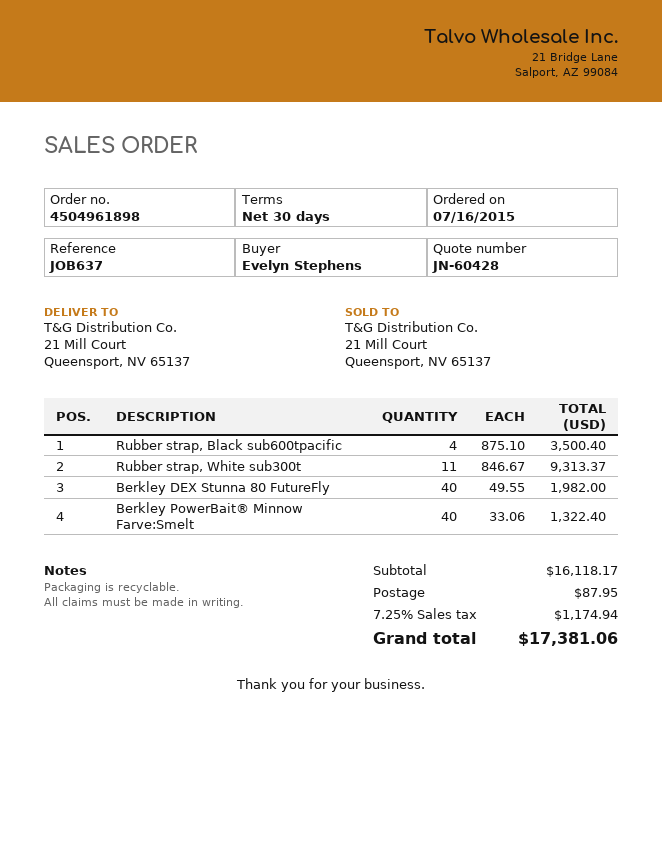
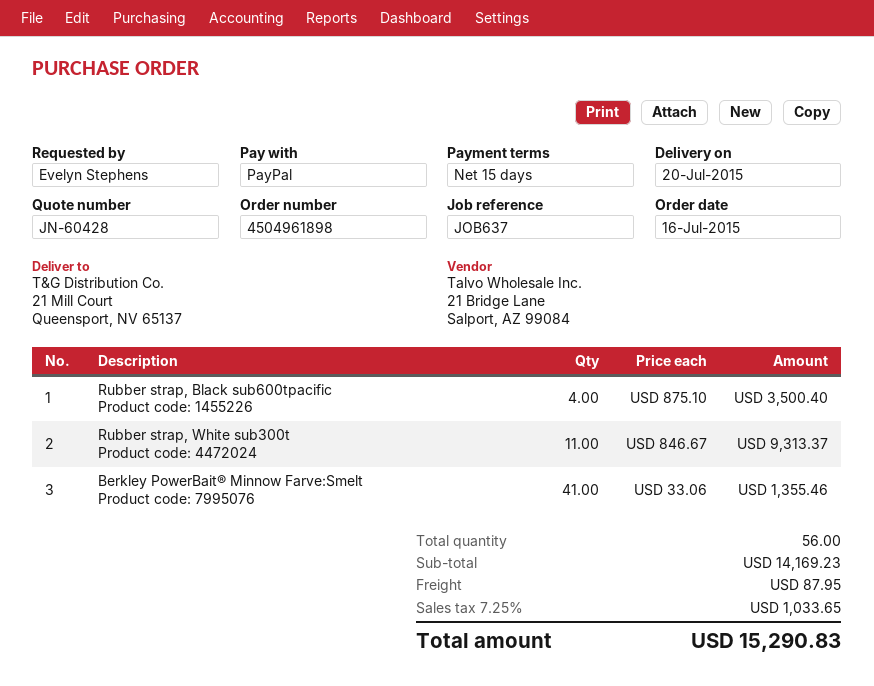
payment terms: 30 days -> 15 days
Berkley DEX Stunna 80 FutureFly: 40 x 49.55 = 1982.00 -> none
Berkley PowerBait® Minnow Farve:Smelt: 40 x 33.06 = 1322.40 -> 41 x 33.06 = 1355.46
subtotal: 16118.17 -> 14169.23
tax: 7.25% = 1174.94 -> 7.25% = 1033.65
total: 17381.06 -> 15290.83

